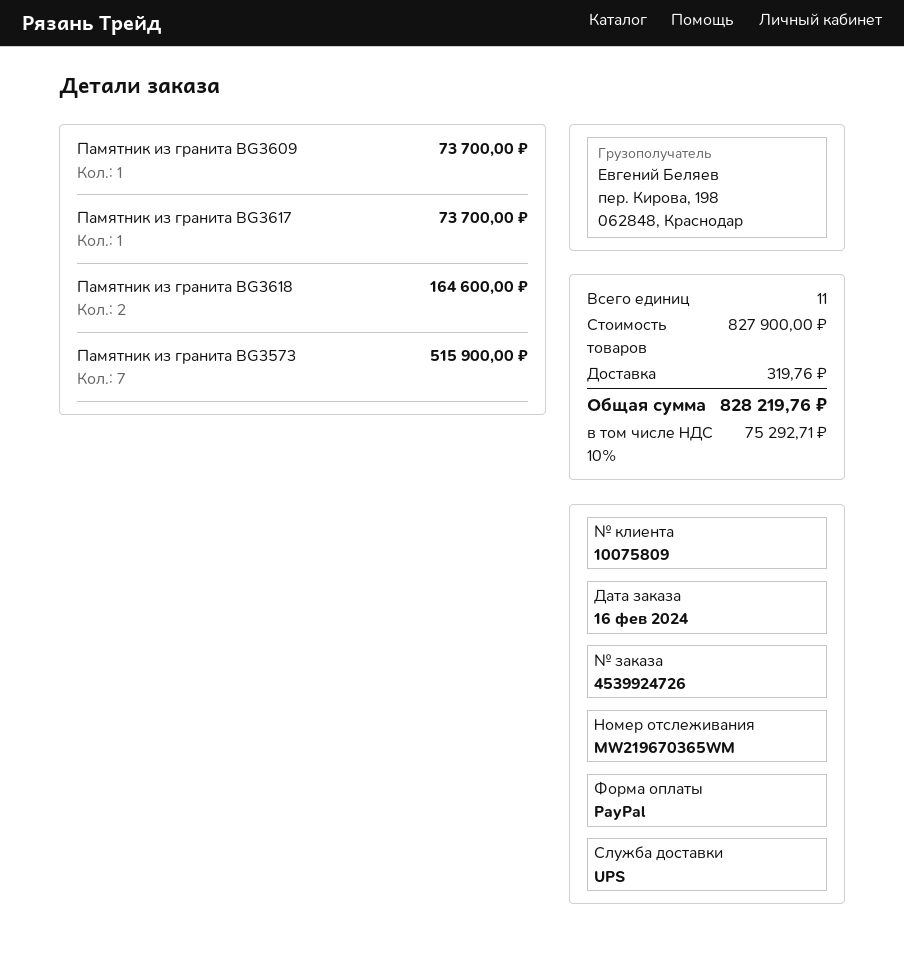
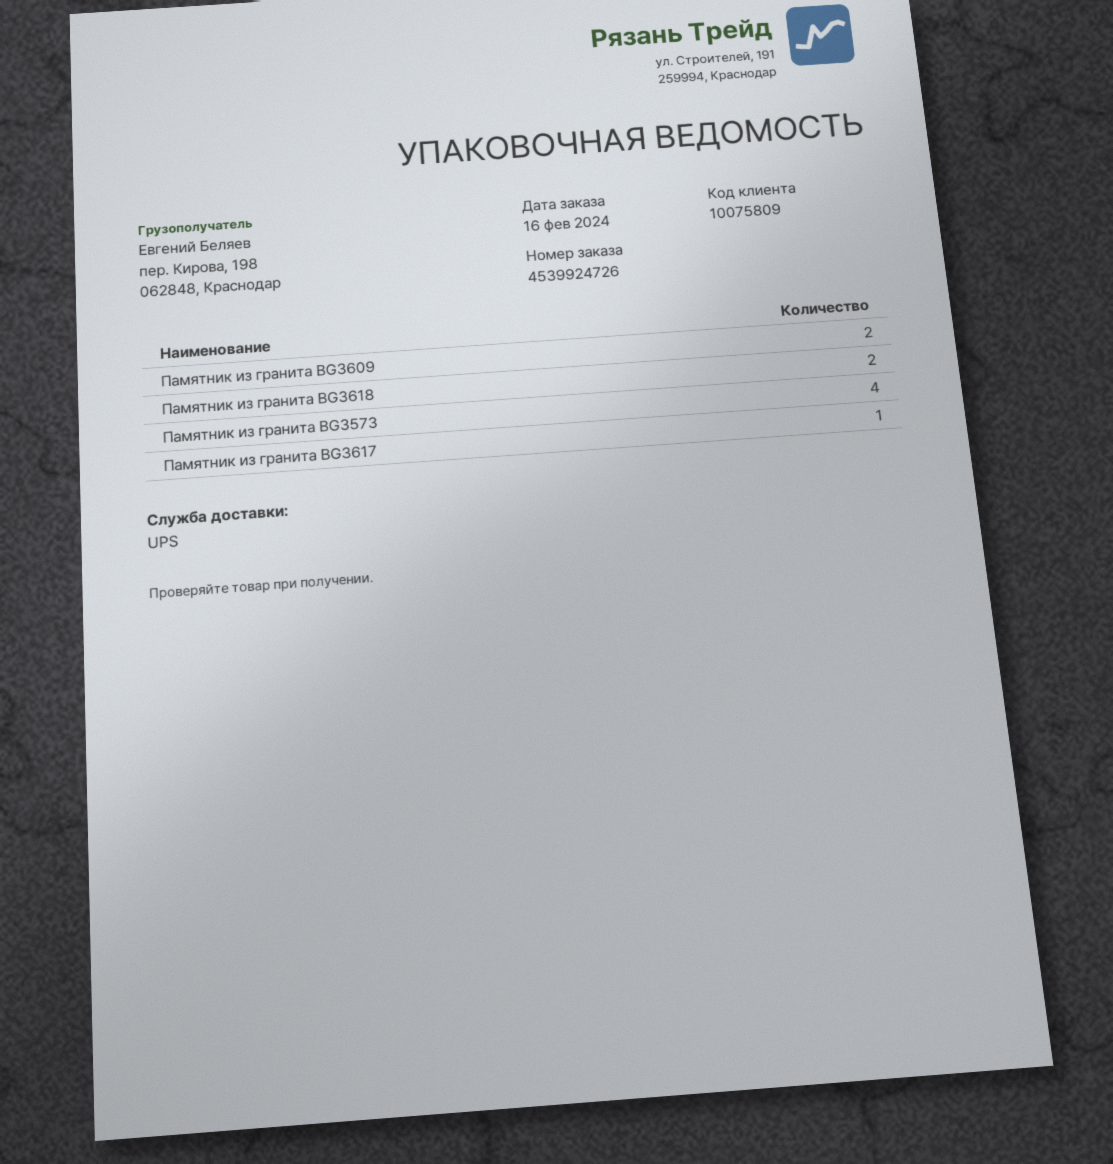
Памятник из гранита BG3609: 1 -> 2
Памятник из гранита BG3573: 7 -> 4

